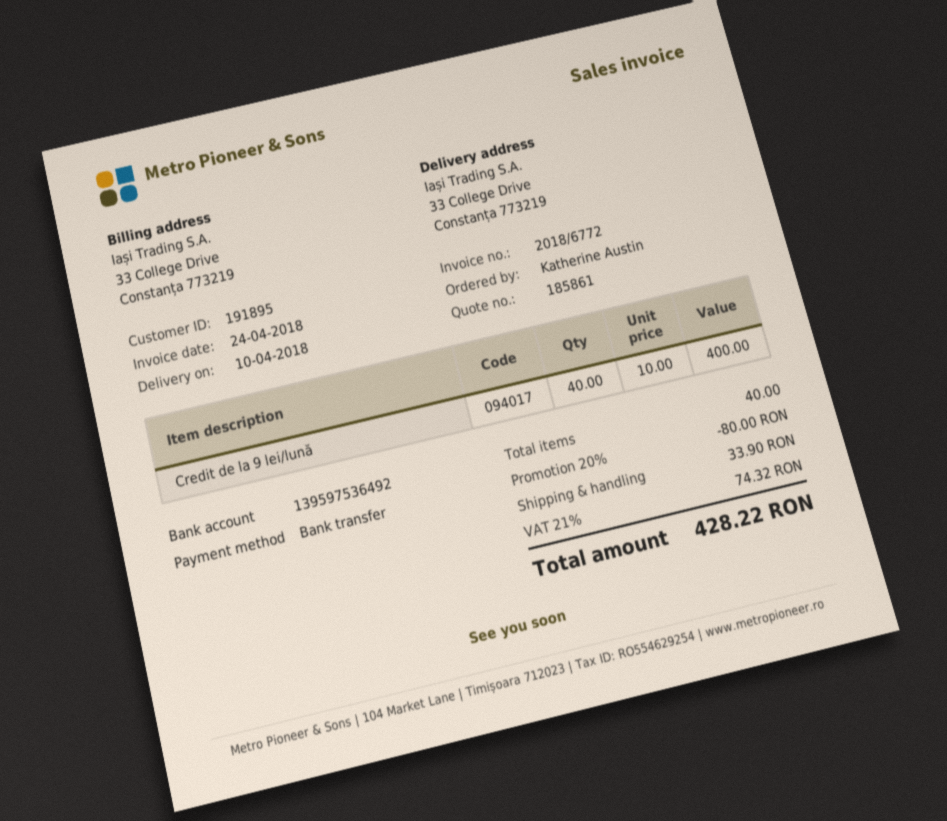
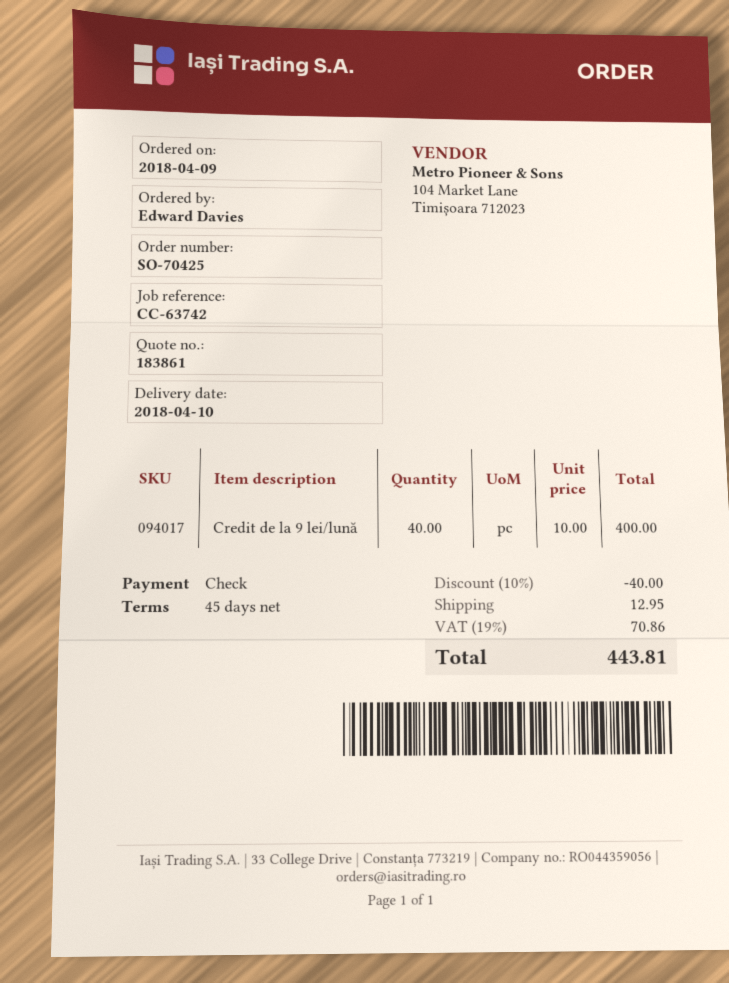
quote number: 185861 -> 183861
ordered by: Katherine Austin -> Edward Davies
payment method: bank transfer -> cheque
discount: 20% = 80.00 -> 10% = 40.00
shipping: 33.90 -> 12.95
tax: 21% = 74.32 -> 19% = 70.86
total: 428.22 -> 443.81

